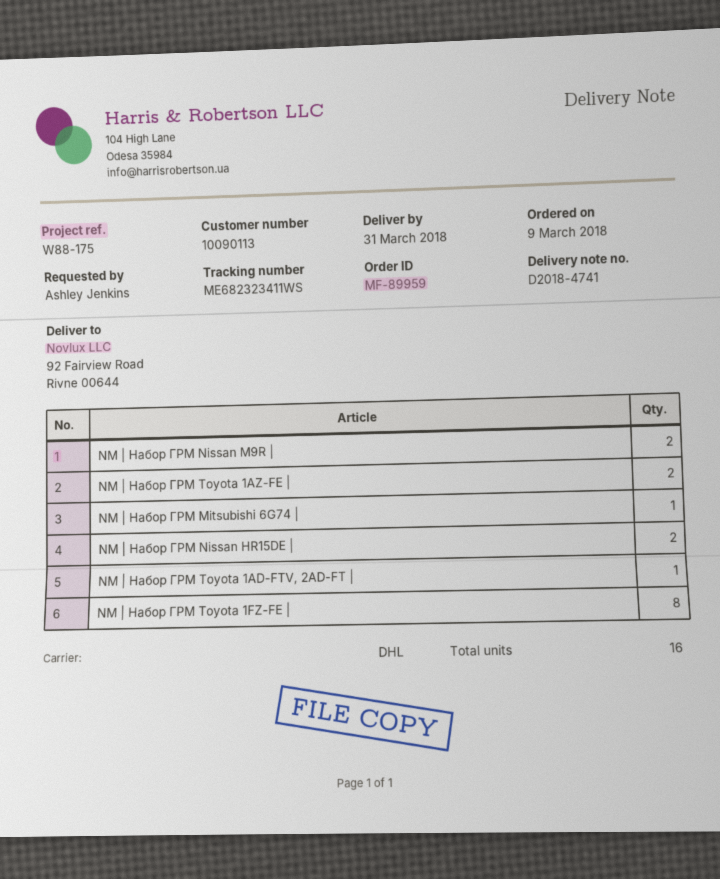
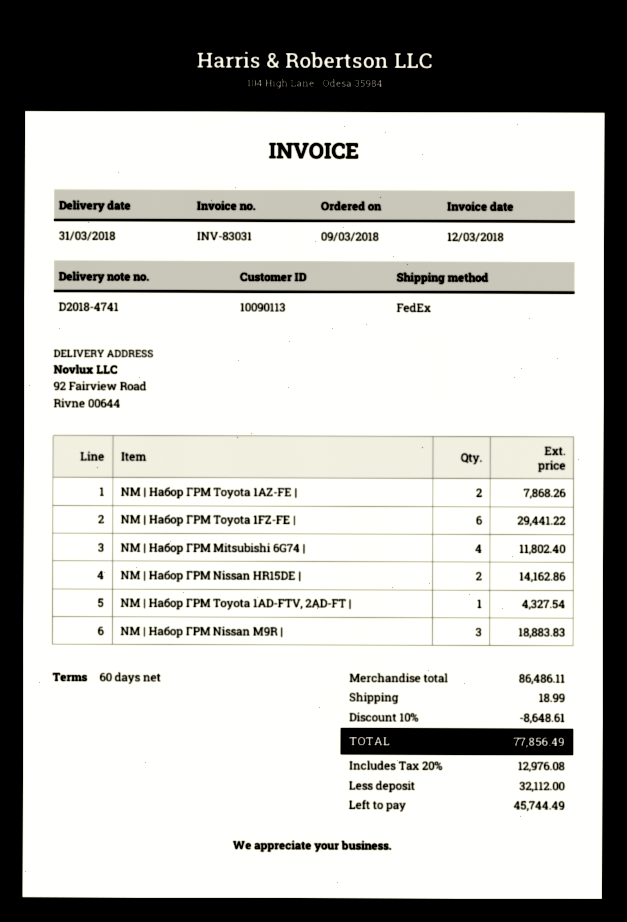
shipping method: DHL -> FedEx
NM | Набор ГРМ Nissan M9R |: 2 -> 3
NM | Набор ГРМ Mitsubishi 6G74 |: 1 -> 4
NM | Набор ГРМ Toyota 1FZ-FE |: 8 -> 6

